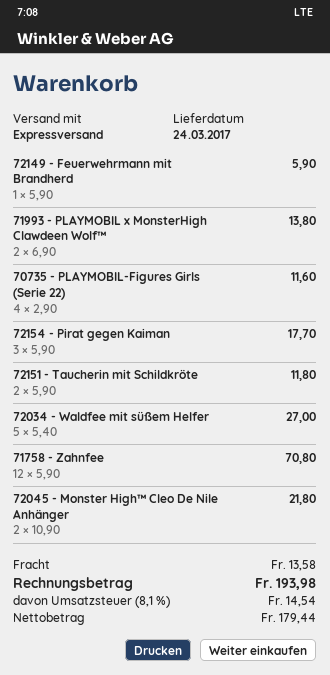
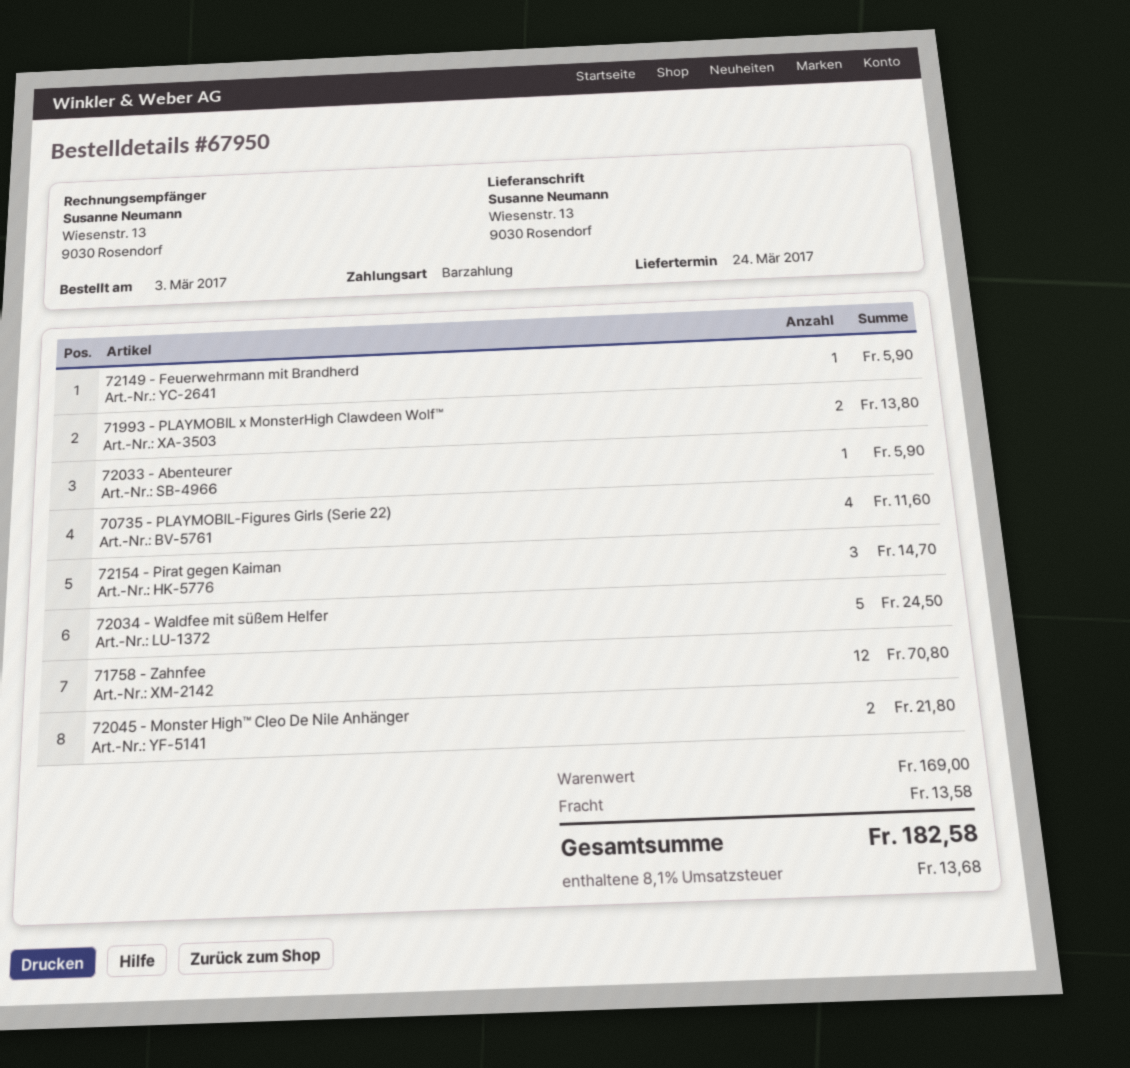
72154 - Pirat gegen Kaiman: 3 for 17.70 -> 3 for 14.70
72151 - Taucherin mit Schildkröte: 2 for 11.80 -> none
72034 - Waldfee mit süßem Helfer: 5 for 27.00 -> 5 for 24.50
72033 - Abenteurer: none -> 1 for 5.90
tax: 8.1% = 14.54 -> 8.1% = 13.68
total: 193.98 -> 182.58

